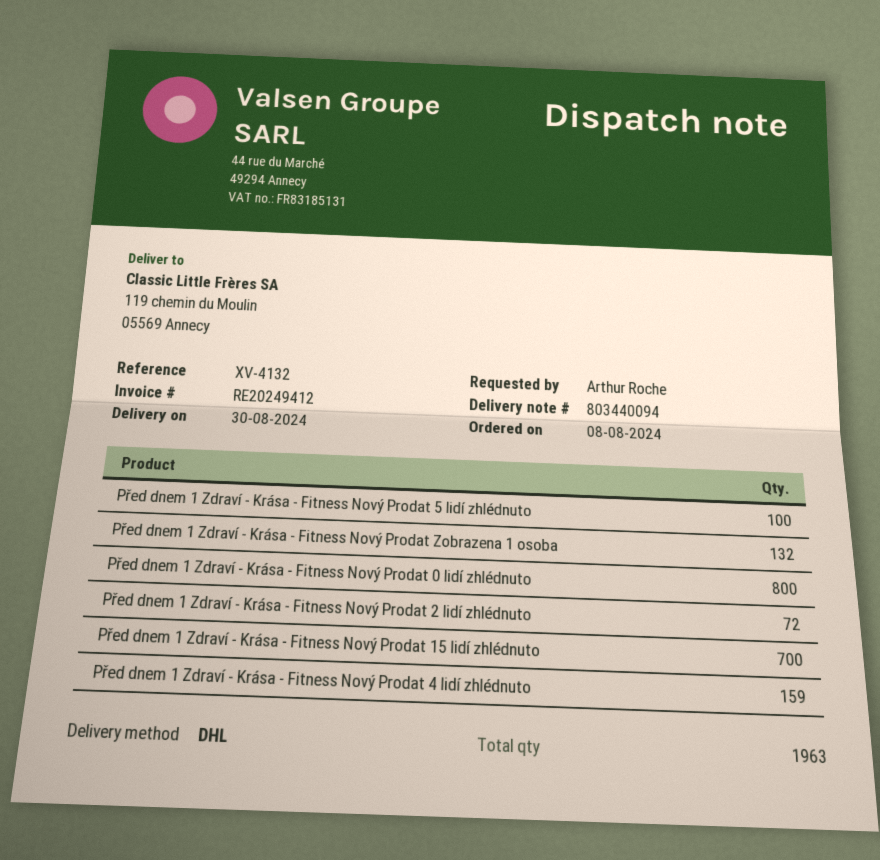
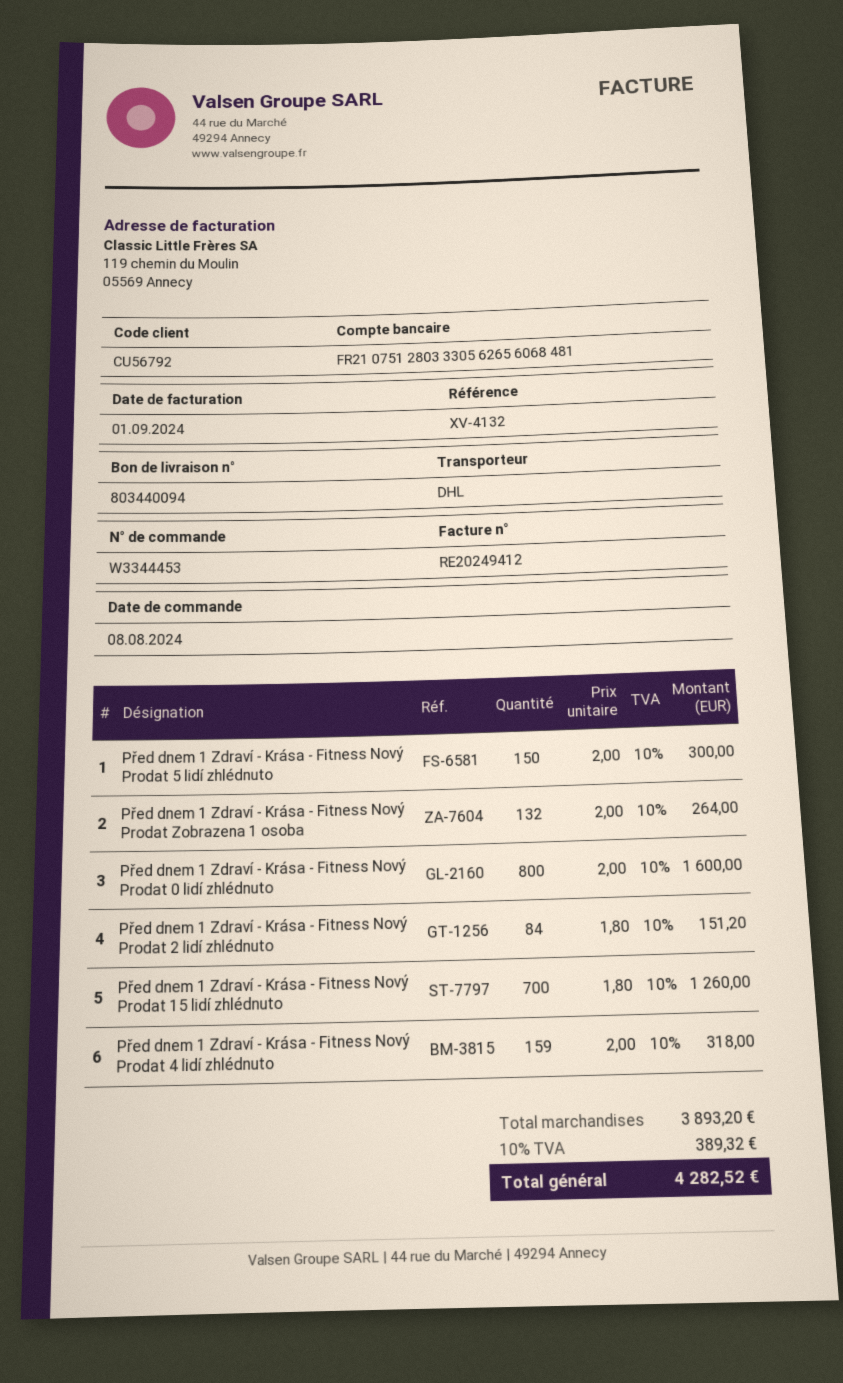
Před dnem 1 Zdraví - Krása - Fitness Nový Prodat 5 lidí zhlédnuto: 100 -> 150
Před dnem 1 Zdraví - Krása - Fitness Nový Prodat 2 lidí zhlédnuto: 72 -> 84

